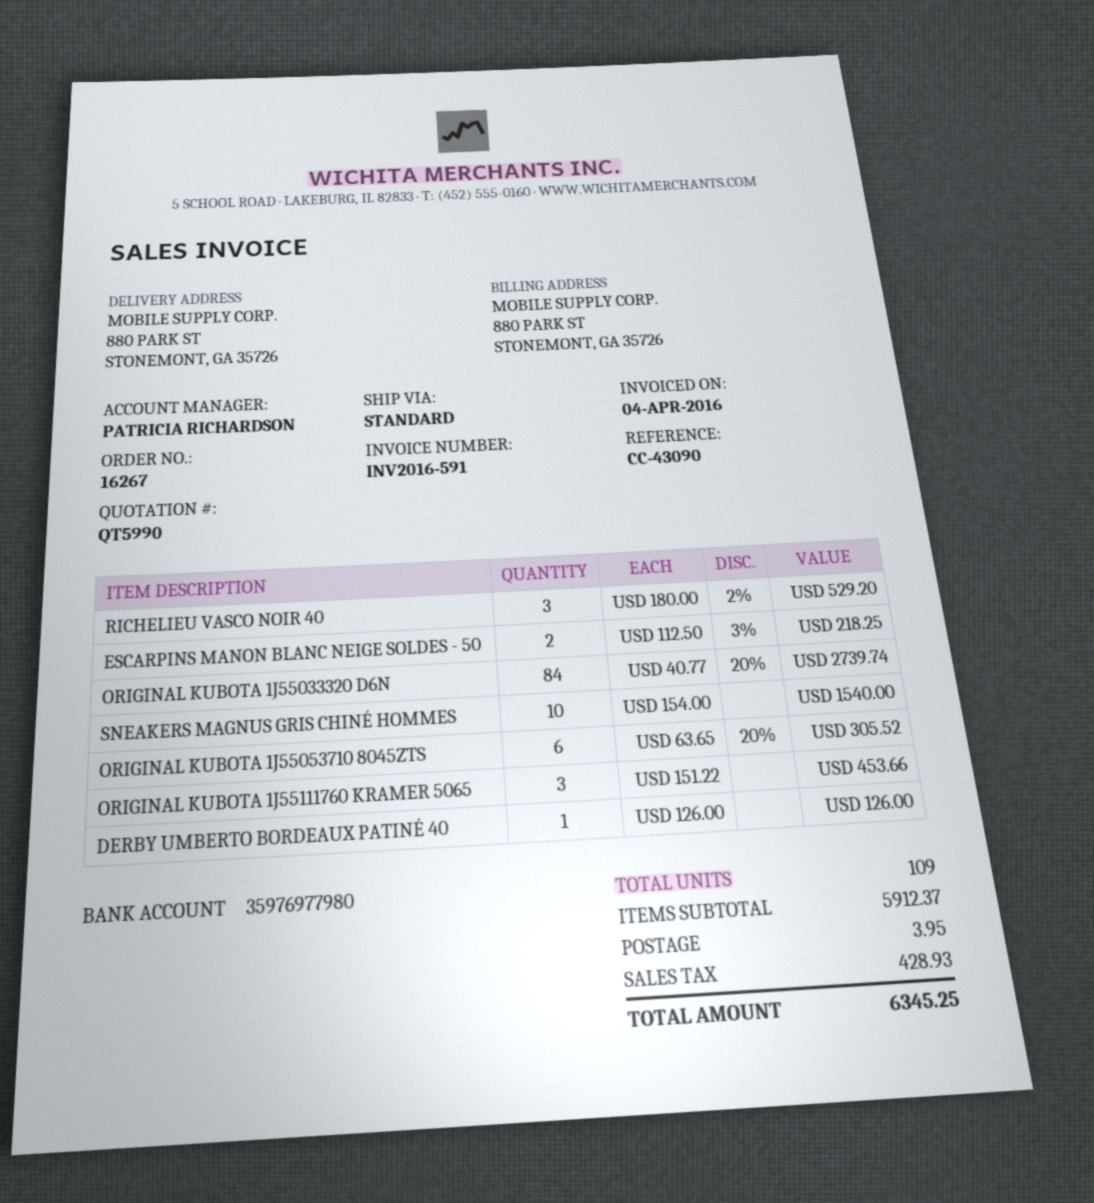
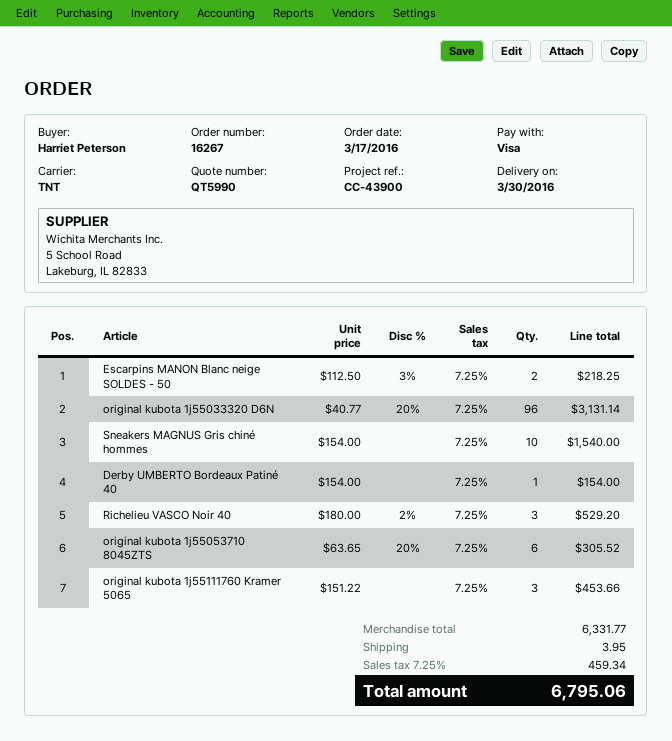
reference: CC-43090 -> CC-43900
shipping method: standard -> TNT
ORIGINAL KUBOTA 1J55033320 D6N: 84 x 40.77 - 20% = 2739.74 -> 96 x 40.77 - 20% = 3131.14
DERBY UMBERTO BORDEAUX PATINÉ 40: 1 x 126.00 = 126.00 -> 1 x 154.00 = 154.00
subtotal: 5912.37 -> 6331.77
tax: 428.93 -> 459.34
total: 6345.25 -> 6795.06

